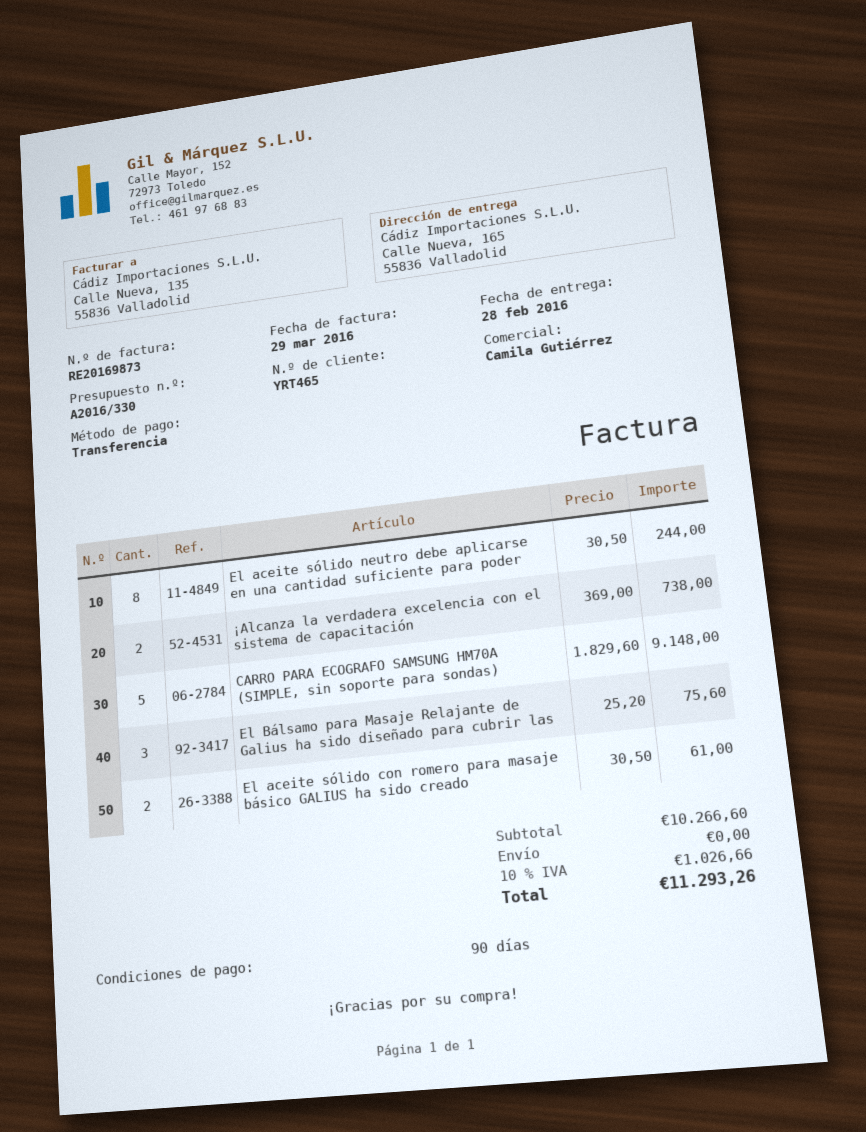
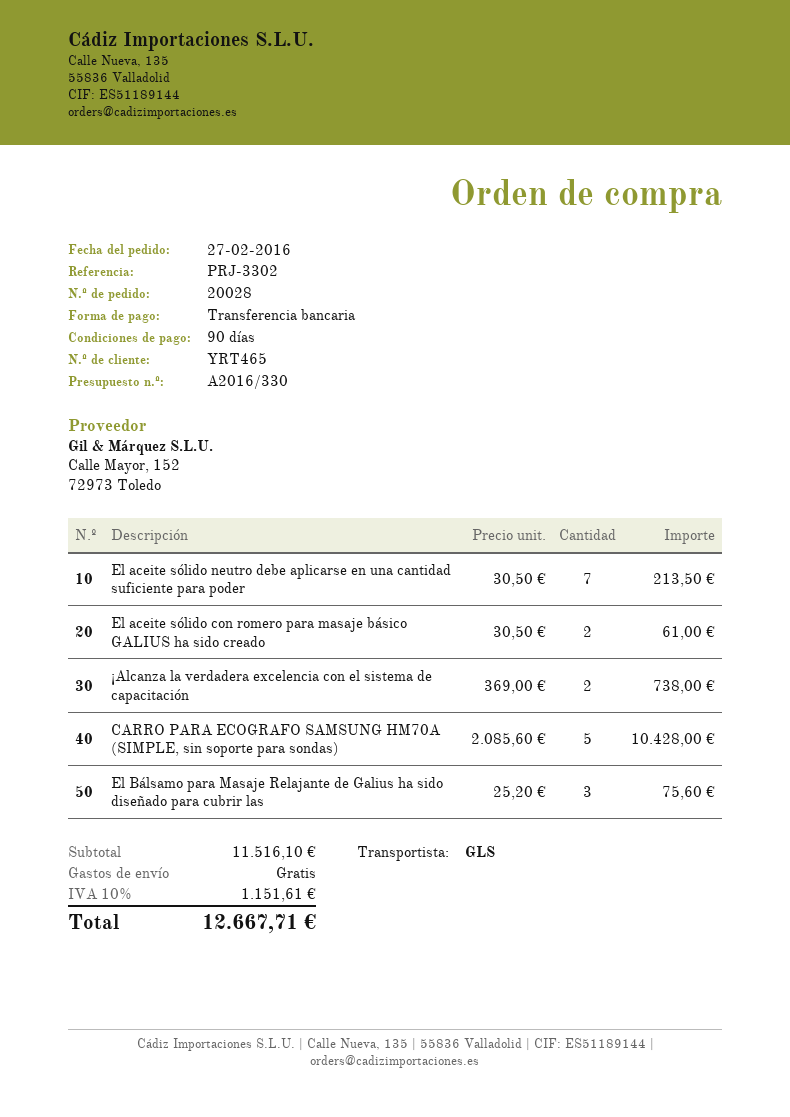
El aceite sólido neutro debe aplicarse en una cantidad suficiente para poder: 8 x 30.50 = 244.00 -> 7 x 30.50 = 213.50
CARRO PARA ECOGRAFO SAMSUNG HM70A (SIMPLE, sin soporte para sondas): 5 x 1829.60 = 9148.00 -> 5 x 2085.60 = 10428.00
subtotal: 10266.60 -> 11516.10
tax: 10% = 1026.66 -> 10% = 1151.61
total: 11293.26 -> 12667.71

